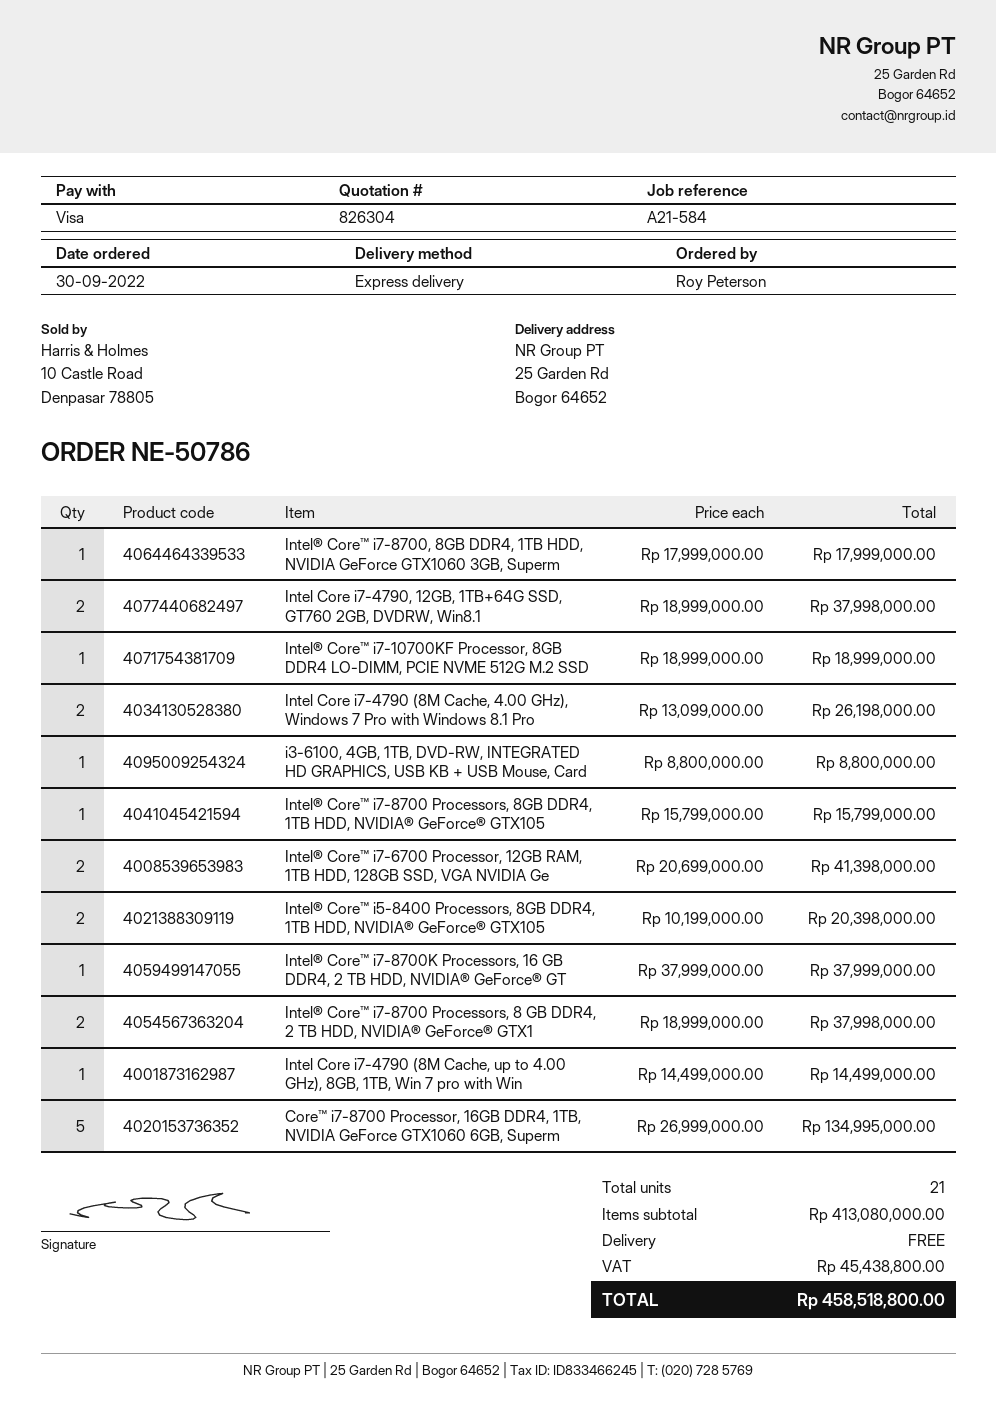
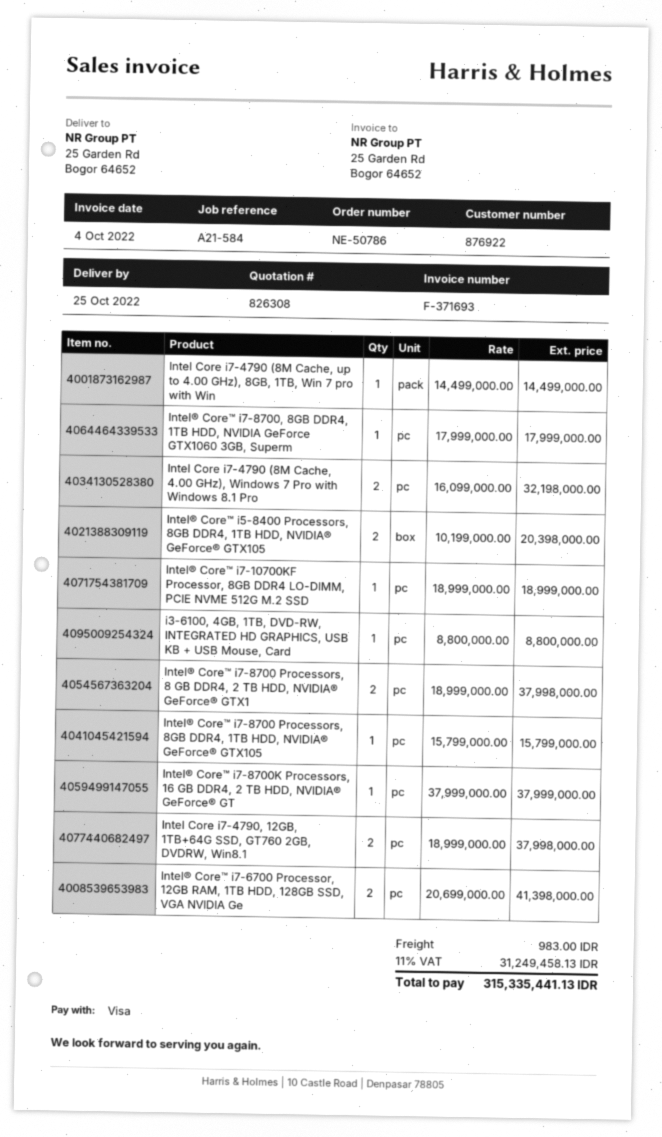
quote number: 826304 -> 826308
Intel Core i7-4790 (8M Cache, 4.00 GHz), Windows 7 Pro with Windows 8.1 Pro: 2 x 13099000.00 = 26198000.00 -> 2 x 16099000.00 = 32198000.00
Core™ i7-8700 Processor, 16GB DDR4, 1TB, NVIDIA GeForce GTX1060 6GB, Superm: 5 x 26999000.00 = 134995000.00 -> none
shipping: 0.00 -> 983.00
tax: 45438800.00 -> 31249458.13
total: 458518800.00 -> 315335441.13

